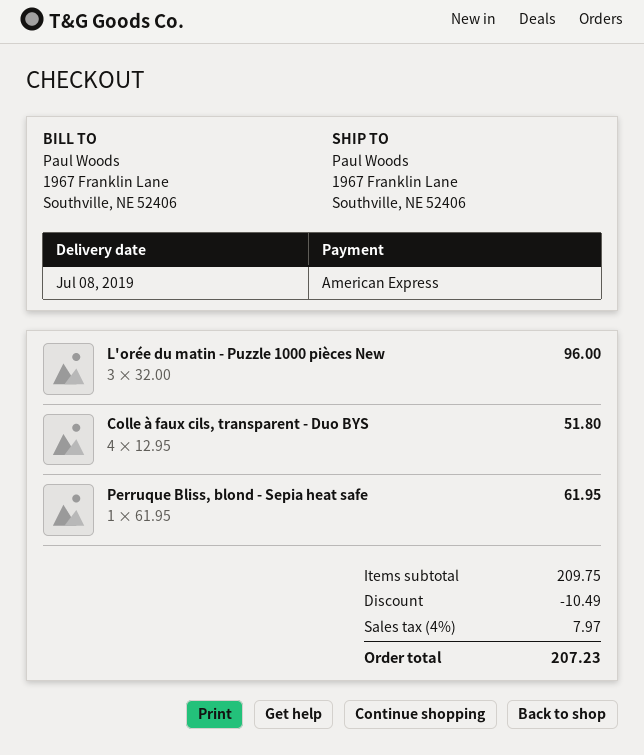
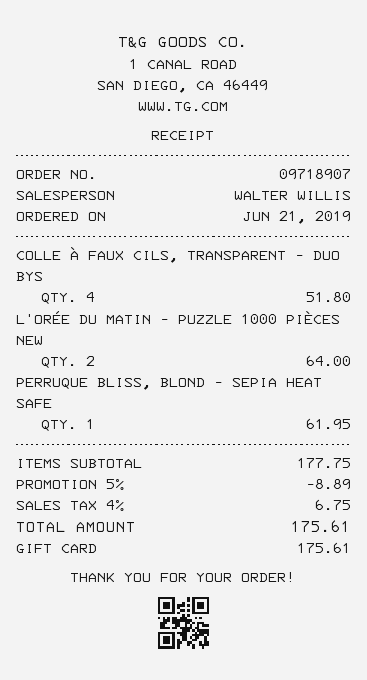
payment method: American Express -> gift card
L'orée du matin - Puzzle 1000 pièces New: 3 for 96.00 -> 2 for 64.00
subtotal: 209.75 -> 177.75
discount: 10.49 -> 8.89
tax: 4% = 7.97 -> 4% = 6.75
total: 207.23 -> 175.61

